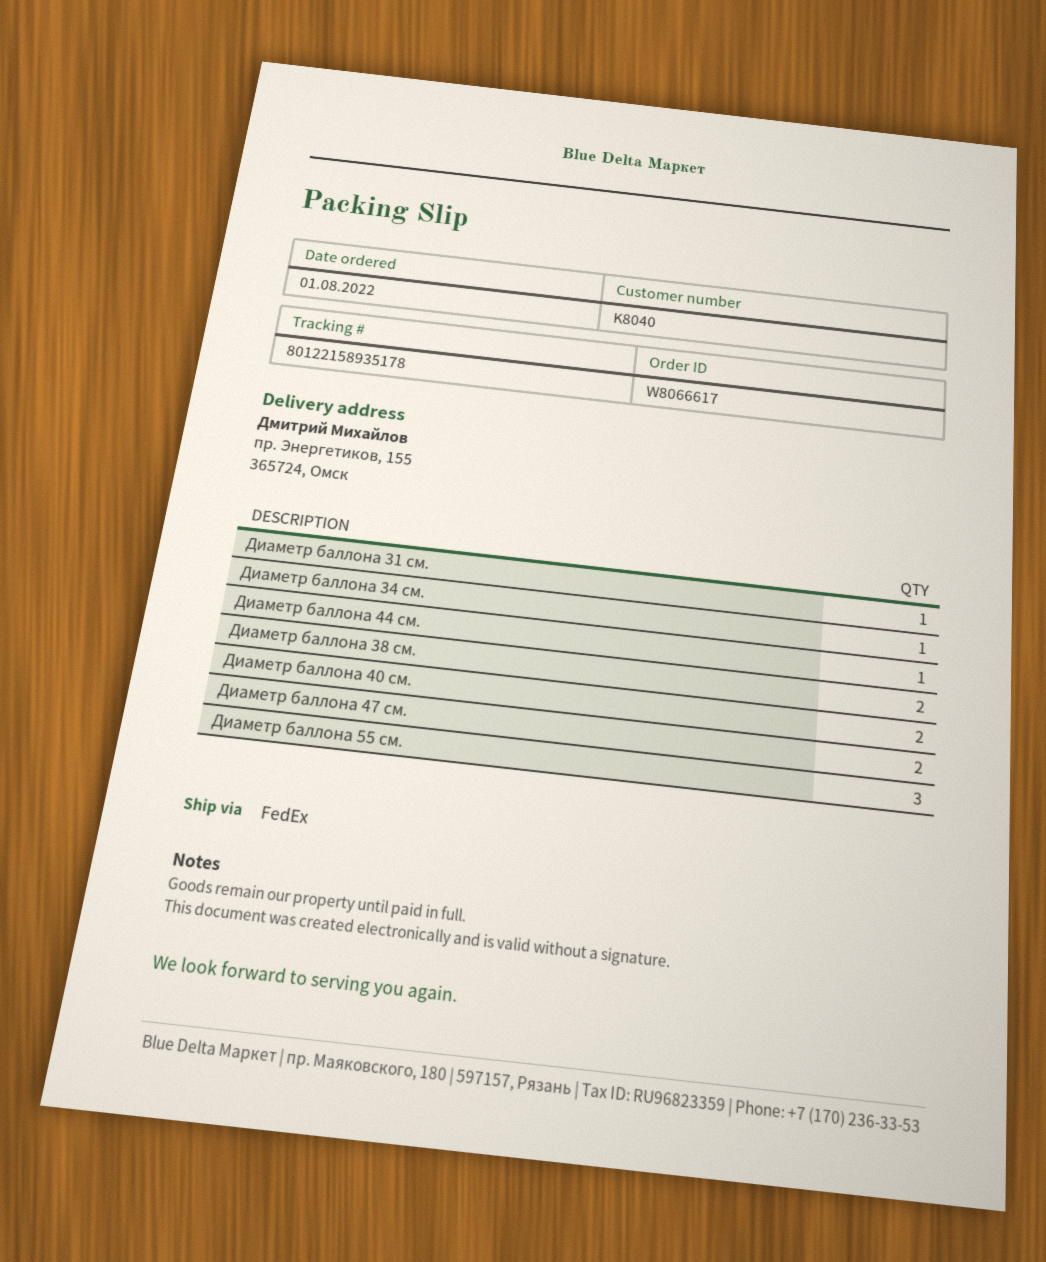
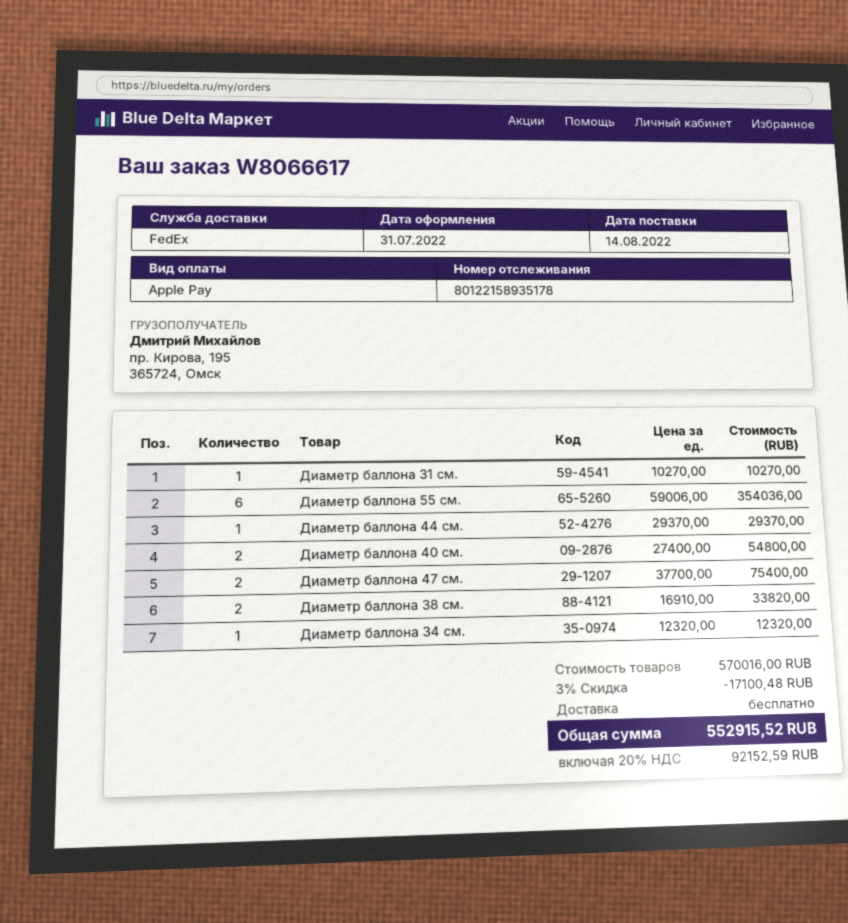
order date: 2022-08-01 -> 2022-07-31
ship to: пр. Энергетиков, 155, 365724, Омск -> пр. Кирова, 195, 365724, Омск
Диаметр баллона 55 см.: 3 -> 6

